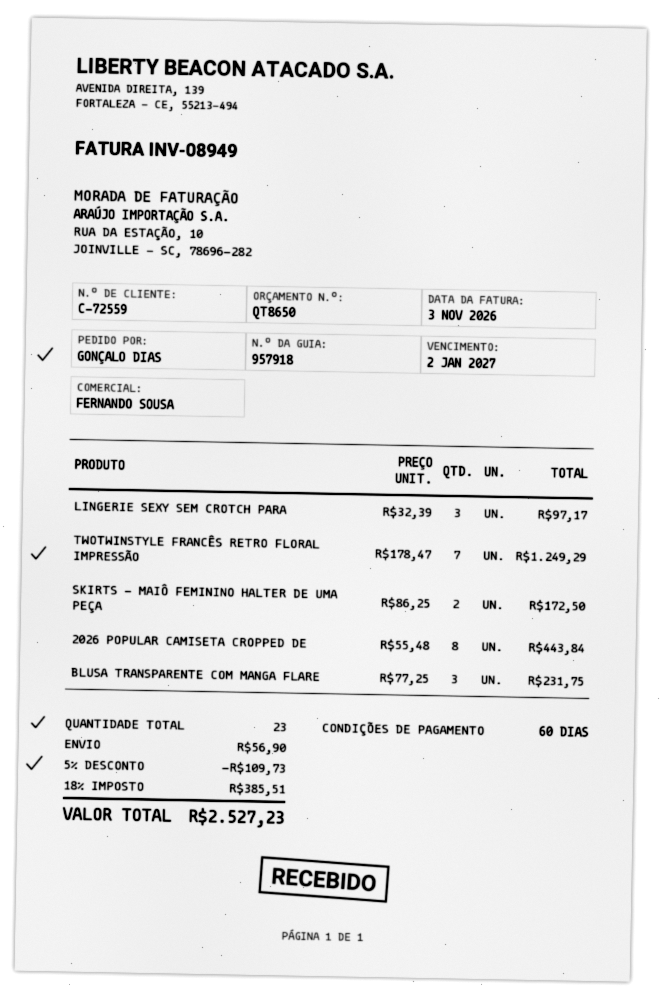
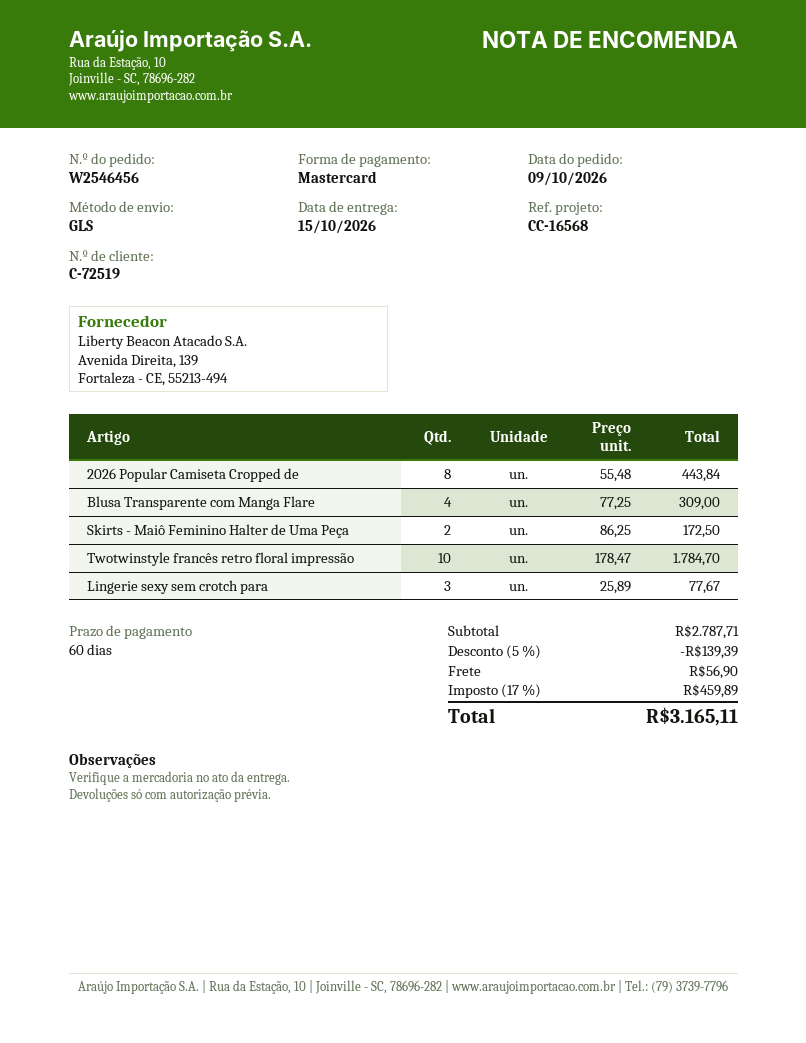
customer number: C-72559 -> C-72519
LINGERIE SEXY SEM CROTCH PARA: 3 x 32.39 = 97.17 -> 3 x 25.89 = 77.67
TWOTWINSTYLE FRANCÊS RETRO FLORAL IMPRESSÃO: 7 x 178.47 = 1249.29 -> 10 x 178.47 = 1784.70
BLUSA TRANSPARENTE COM MANGA FLARE: 3 x 77.25 = 231.75 -> 4 x 77.25 = 309.00
discount: 5% = 109.73 -> 5% = 139.39
tax: 18% = 385.51 -> 17% = 459.89
total: 2527.23 -> 3165.11

